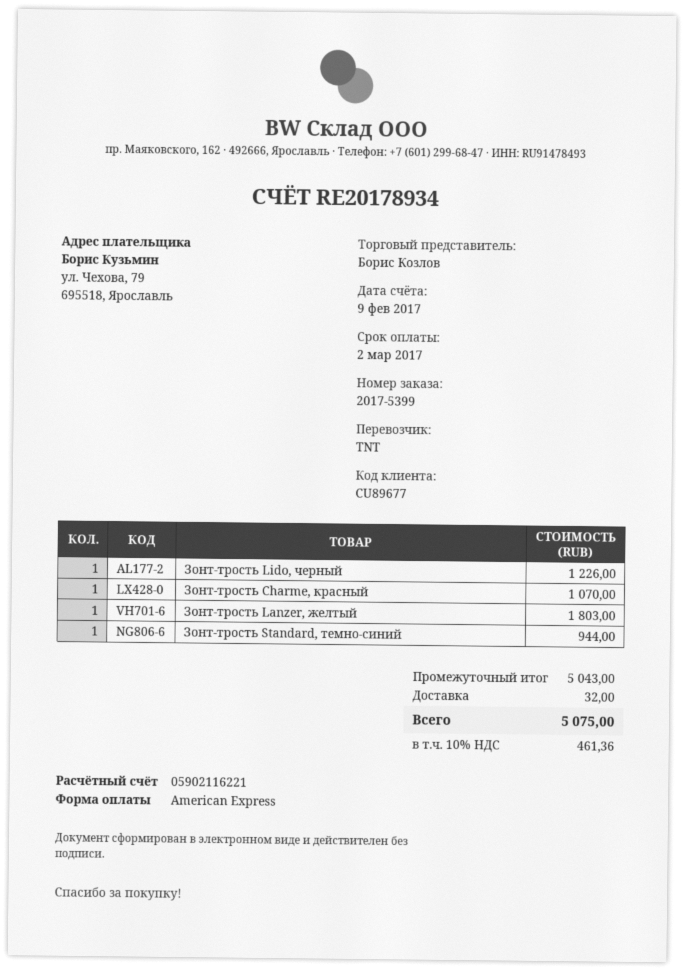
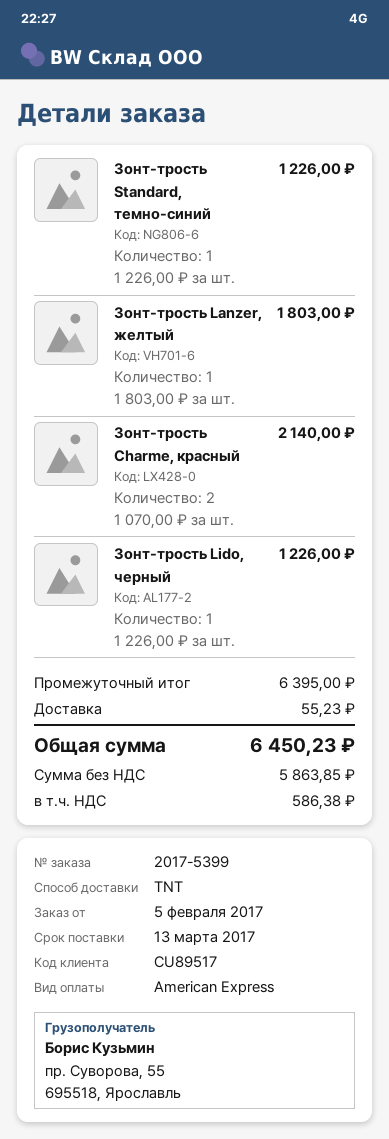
customer number: CU89677 -> CU89517
Зонт-трость Charme, красный: 1 for 1070.00 -> 2 for 2140.00
Зонт-трость Standard, темно-синий: 1 for 944.00 -> 1 for 1226.00
subtotal: 5043.00 -> 6395.00
shipping: 32.00 -> 55.23
tax: 461.36 -> 586.38
total: 5075.00 -> 6450.23

